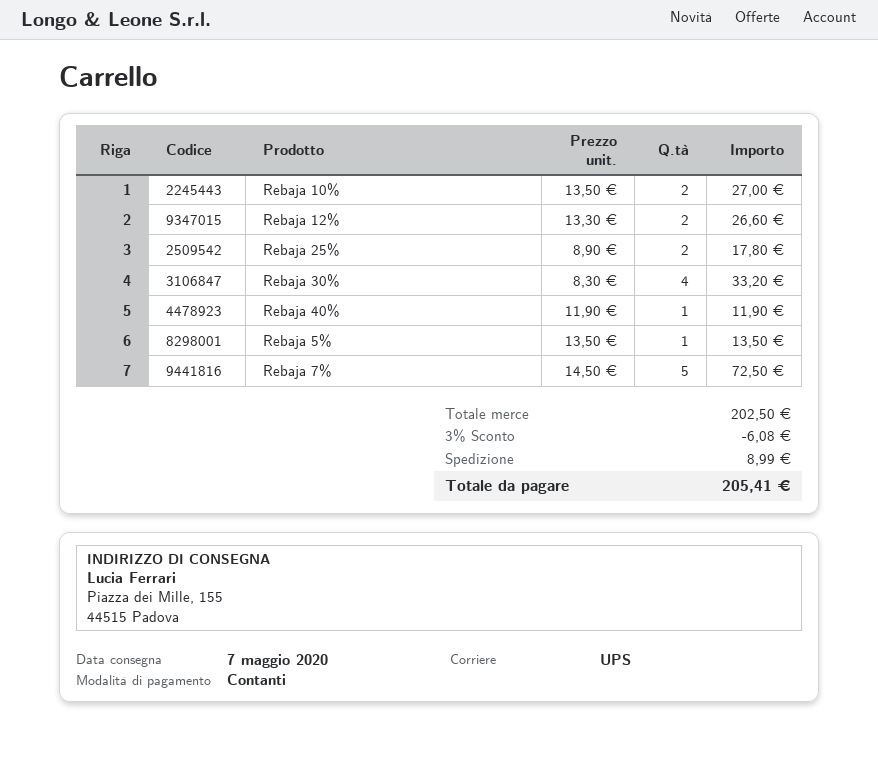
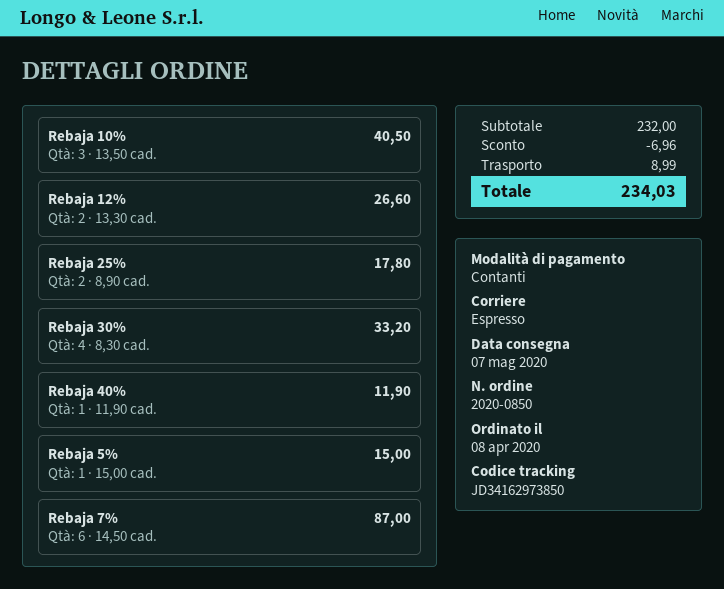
shipping method: UPS -> express
Rebaja 10%: 2 x 13.50 = 27.00 -> 3 x 13.50 = 40.50
Rebaja 5%: 1 x 13.50 = 13.50 -> 1 x 15.00 = 15.00
Rebaja 7%: 5 x 14.50 = 72.50 -> 6 x 14.50 = 87.00
subtotal: 202.50 -> 232.00
discount: 6.08 -> 6.96
total: 205.41 -> 234.03

